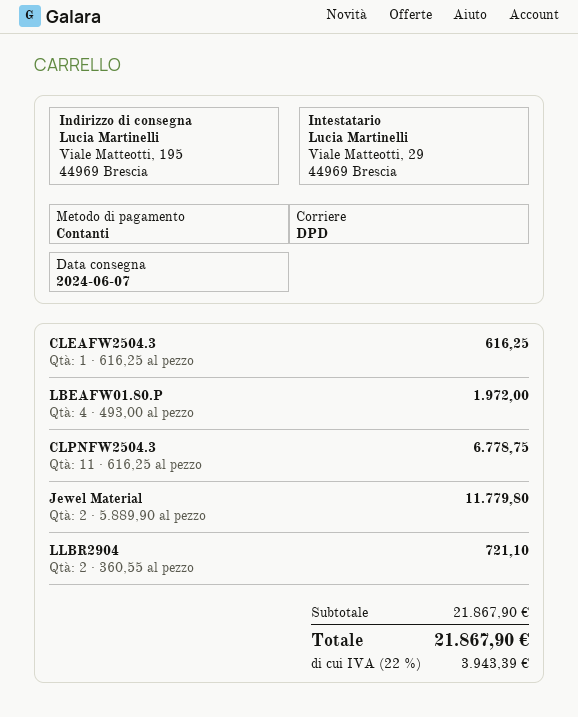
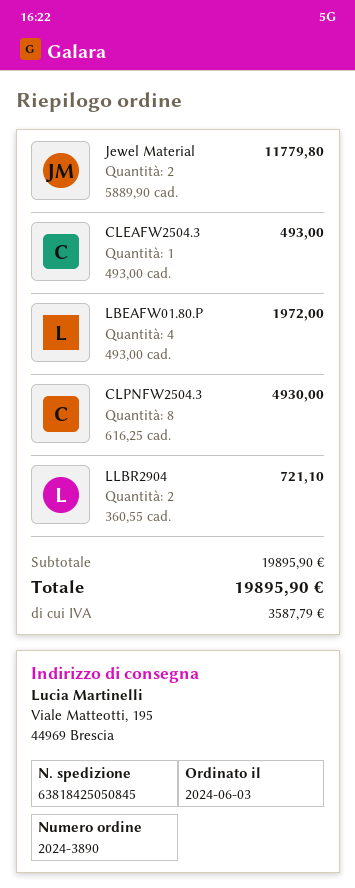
CLEAFW2504.3: 1 x 616.25 = 616.25 -> 1 x 493.00 = 493.00
CLPNFW2504.3: 11 x 616.25 = 6778.75 -> 8 x 616.25 = 4930.00
subtotal: 21867.90 -> 19895.90
tax: 3943.39 -> 3587.79
total: 21867.90 -> 19895.90

